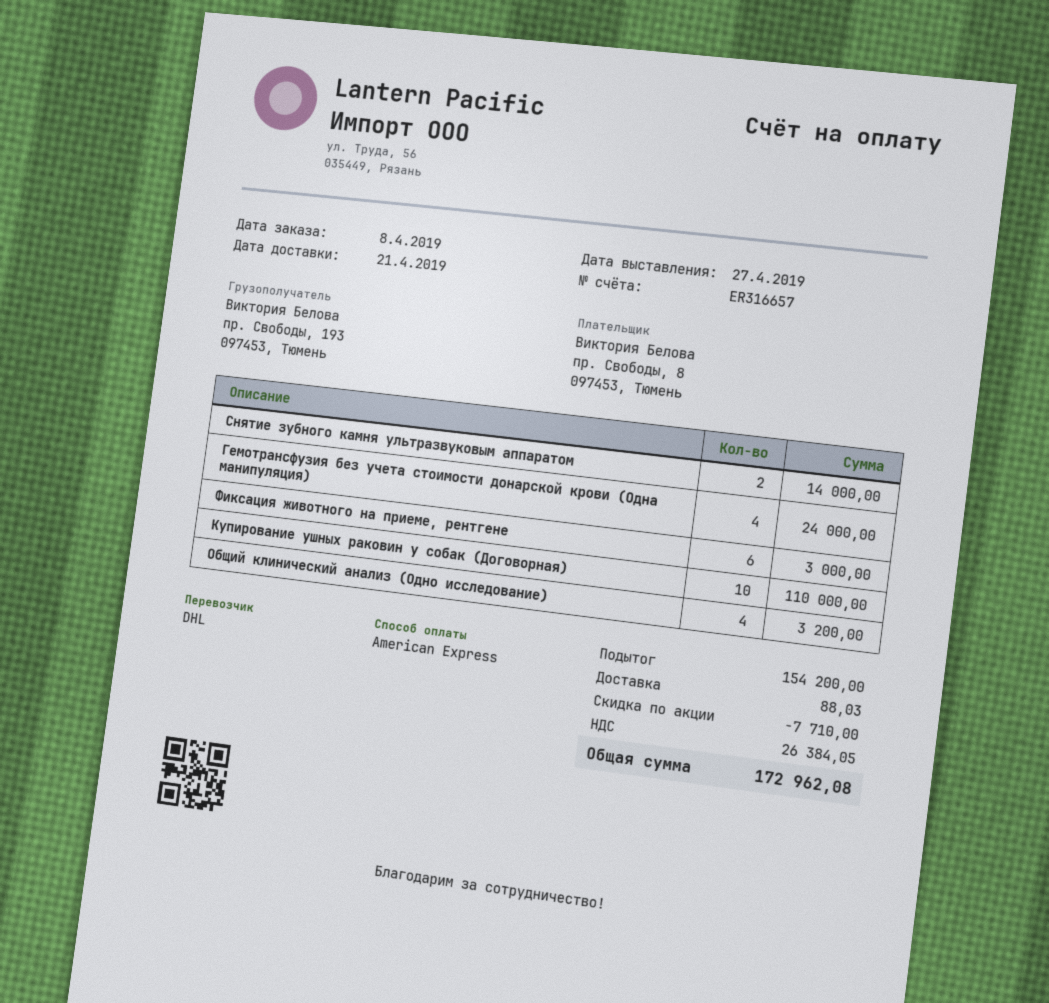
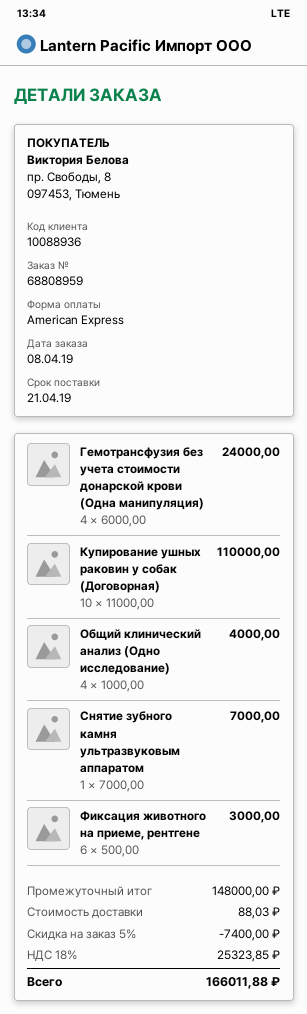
Снятие зубного камня ультразвуковым аппаратом: 2 for 14000.00 -> 1 for 7000.00
Общий клинический анализ (Одно исследование): 4 for 3200.00 -> 4 for 4000.00
subtotal: 154200.00 -> 148000.00
discount: 7710.00 -> 7400.00
tax: 26384.05 -> 25323.85
total: 172962.08 -> 166011.88

